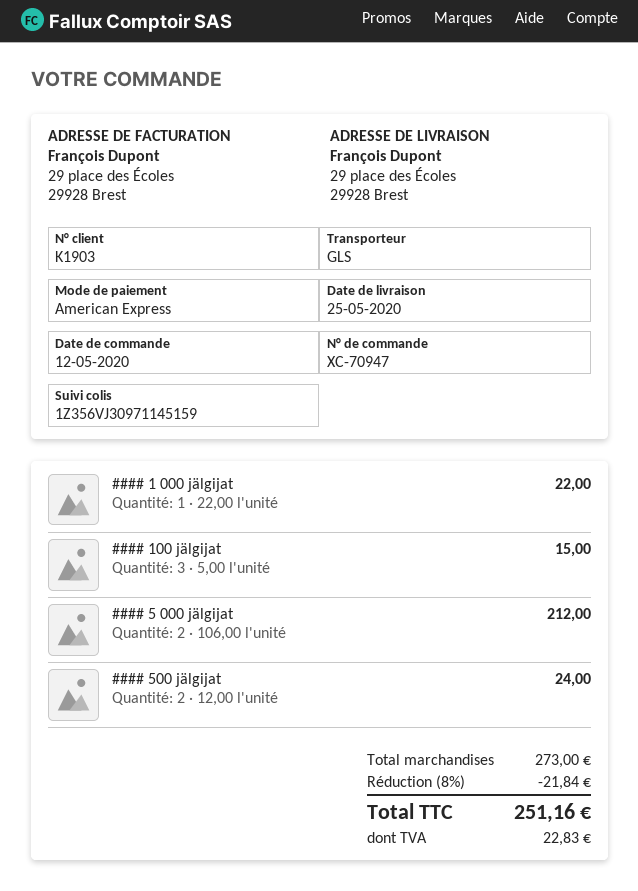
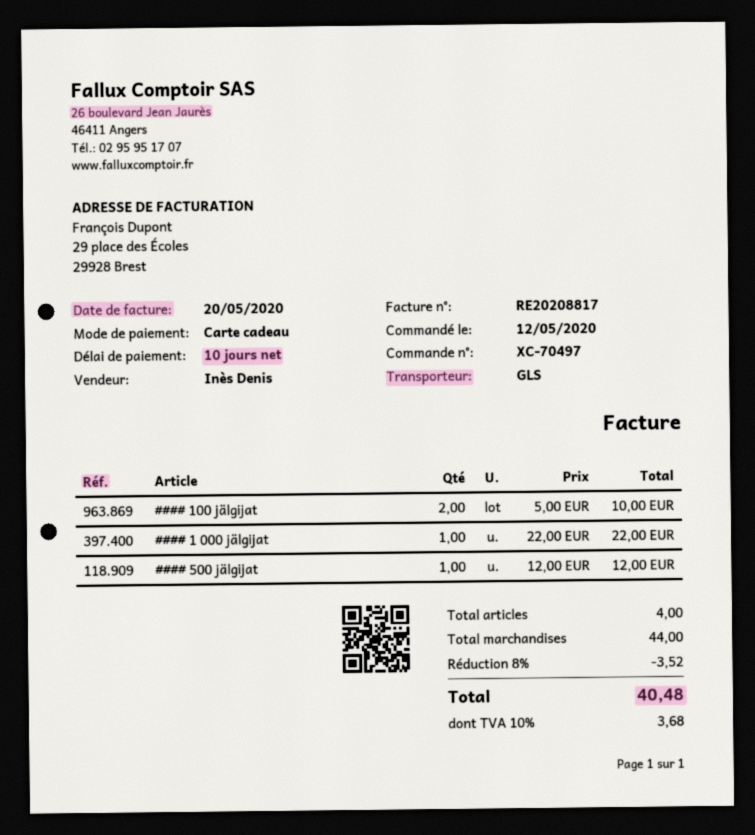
order number: XC-70947 -> XC-70497
payment method: American Express -> gift card
#### 100 jälgijat: 3 x 5.00 = 15.00 -> 2 x 5.00 = 10.00
#### 5 000 jälgijat: 2 x 106.00 = 212.00 -> none
#### 500 jälgijat: 2 x 12.00 = 24.00 -> 1 x 12.00 = 12.00
subtotal: 273.00 -> 44.00
discount: 8% = 21.84 -> 8% = 3.52
tax: 22.83 -> 3.68
total: 251.16 -> 40.48

